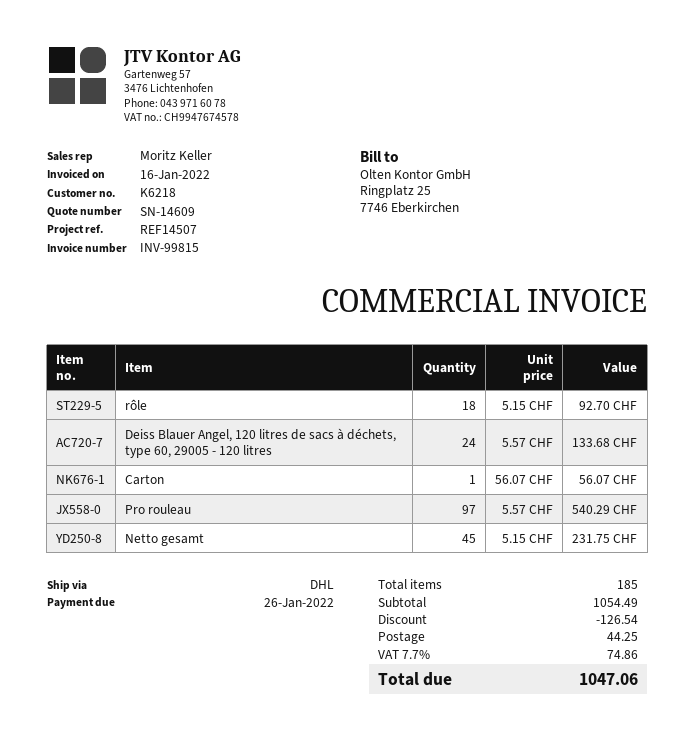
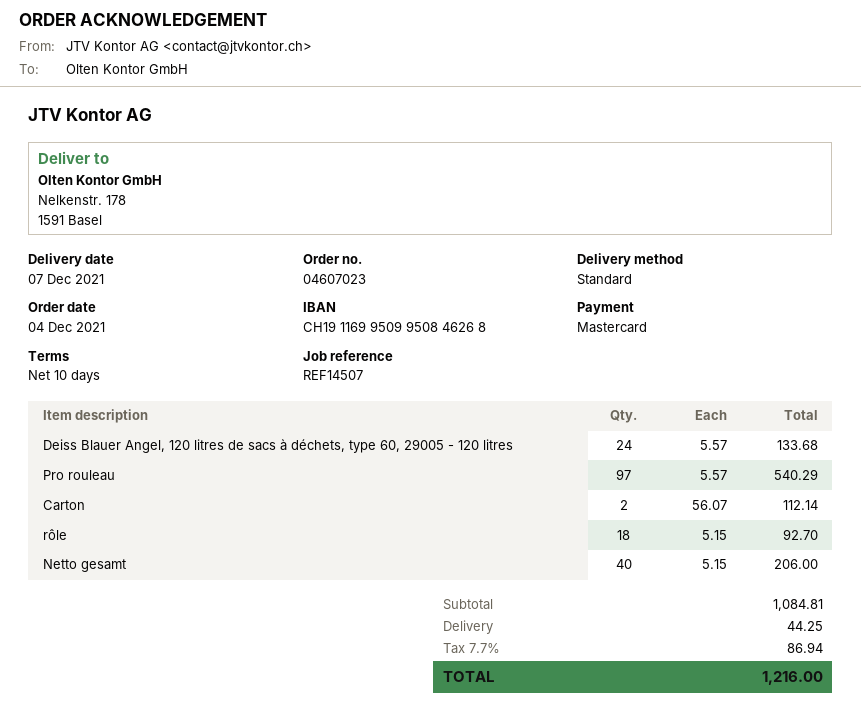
shipping method: DHL -> standard
Carton: 1 x 56.07 = 56.07 -> 2 x 56.07 = 112.14
Netto gesamt: 45 x 5.15 = 231.75 -> 40 x 5.15 = 206.00
subtotal: 1054.49 -> 1084.81
discount: 126.54 -> none
tax: 7.7% = 74.86 -> 7.7% = 86.94
total: 1047.06 -> 1216.00

